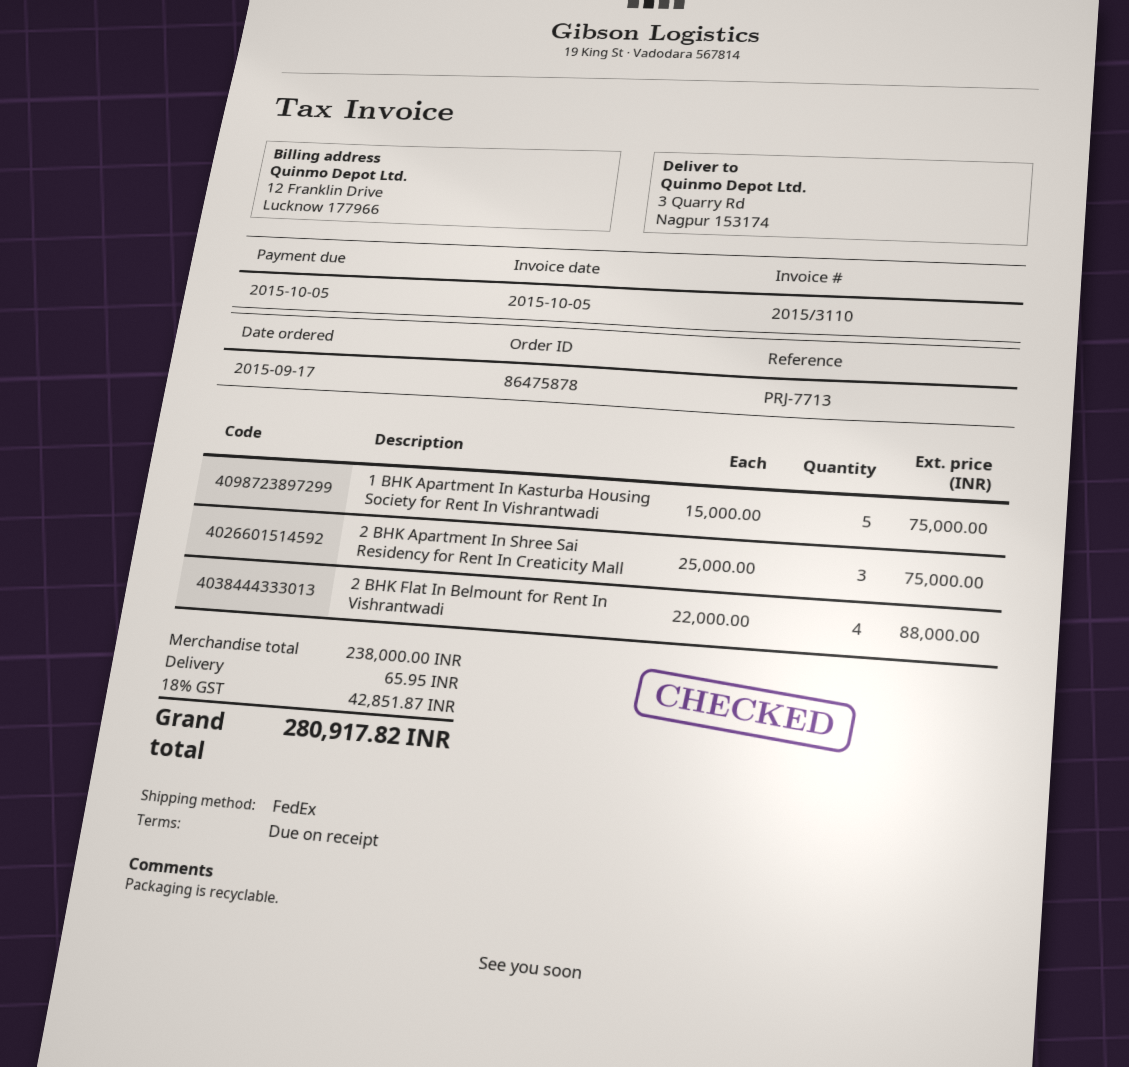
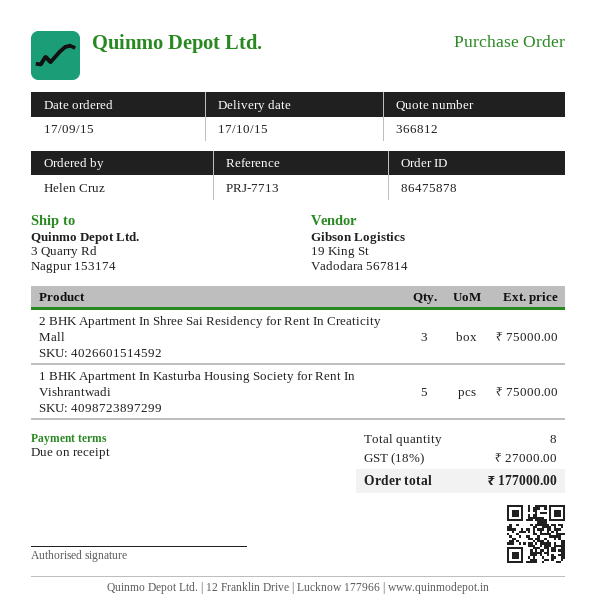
2 BHK Flat In Belmount for Rent In Vishrantwadi: 4 for 88000.00 -> none
shipping: 65.95 -> none
tax: 18% = 42851.87 -> 18% = 27000.00
total: 280917.82 -> 177000.00

